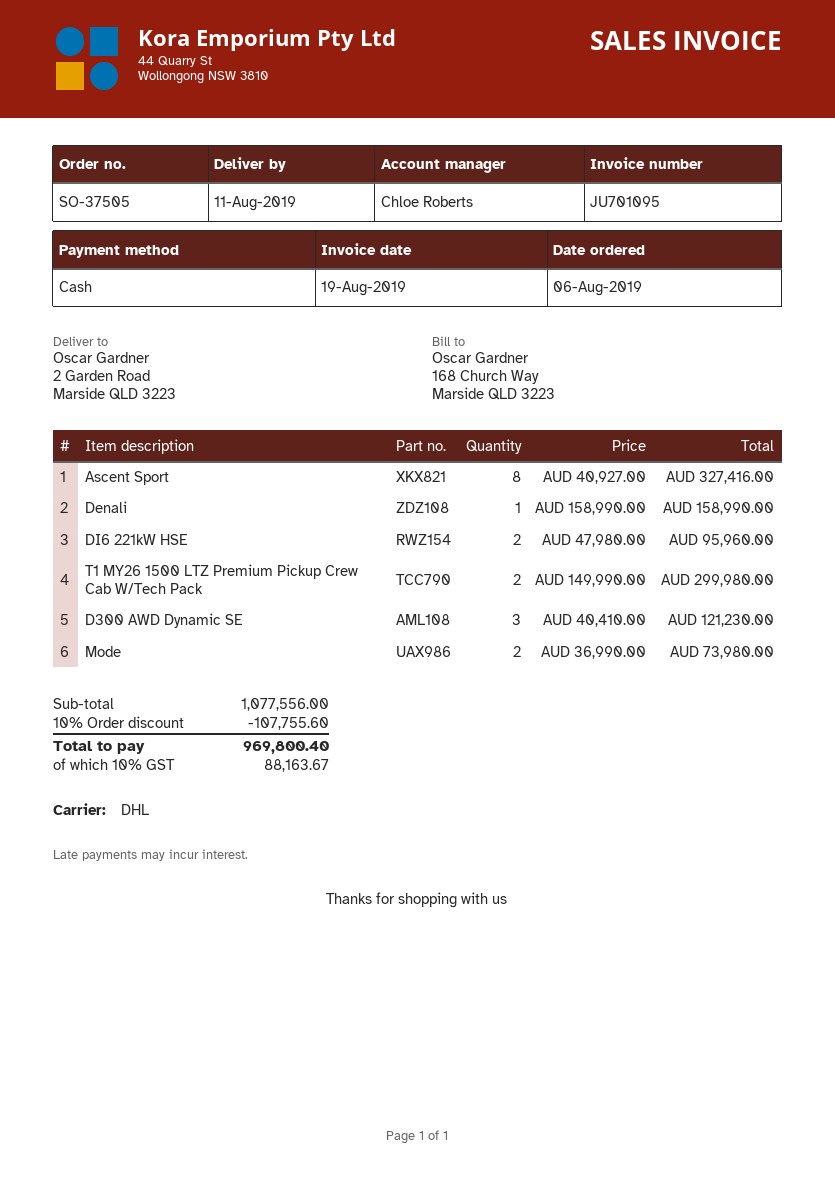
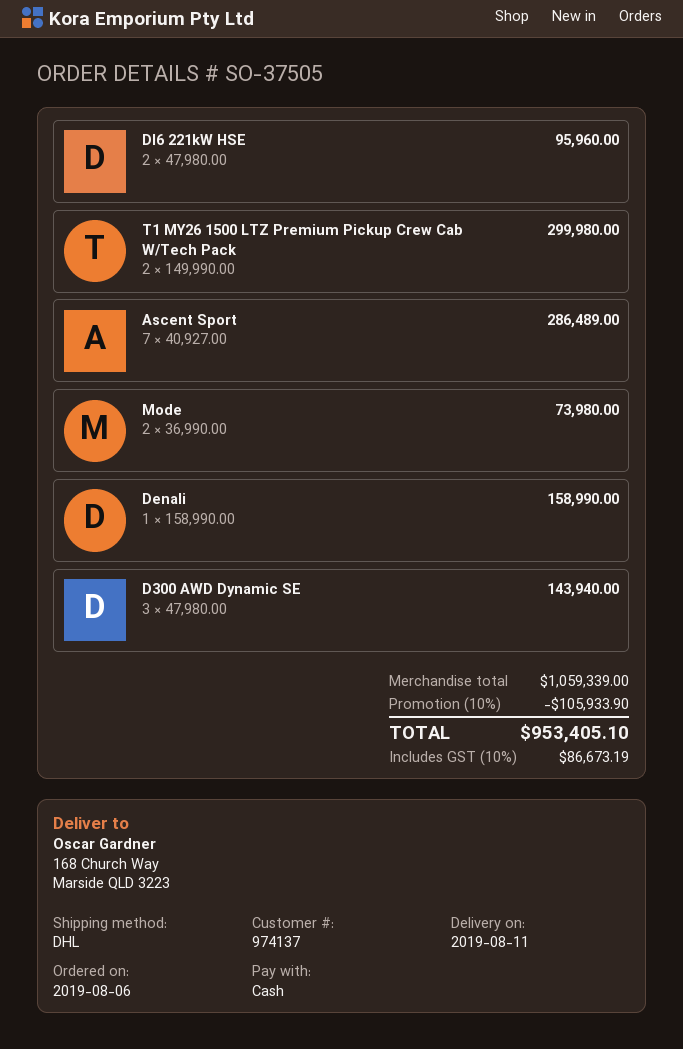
ship to: 2 Garden Road, Marside QLD 3223 -> 168 Church Way, Marside QLD 3223
Ascent Sport: 8 x 40927.00 = 327416.00 -> 7 x 40927.00 = 286489.00
D300 AWD Dynamic SE: 3 x 40410.00 = 121230.00 -> 3 x 47980.00 = 143940.00
subtotal: 1077556.00 -> 1059339.00
discount: 10% = 107755.60 -> 10% = 105933.90
tax: 10% = 88163.67 -> 10% = 86673.19
total: 969800.40 -> 953405.10

